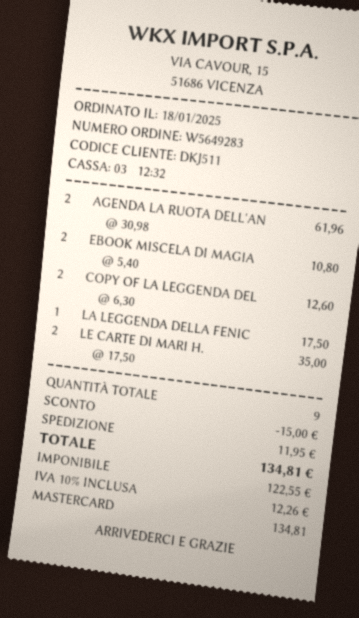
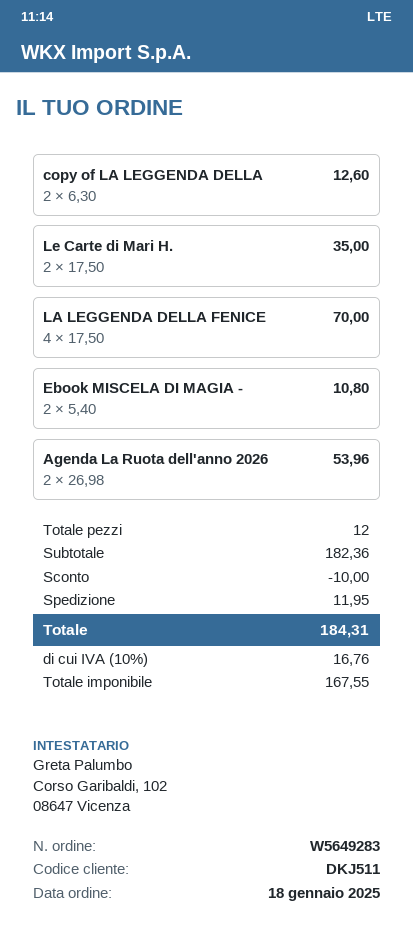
AGENDA LA RUOTA DELL'AN: 2 x 30.98 = 61.96 -> 2 x 26.98 = 53.96
LA LEGGENDA DELLA FENIC: 1 x 17.50 = 17.50 -> 4 x 17.50 = 70.00
total quantity: 9 -> 12
discount: 15.00 -> 10.00
net: 122.55 -> 167.55
tax: 10% = 12.26 -> 10% = 16.76
total: 134.81 -> 184.31

